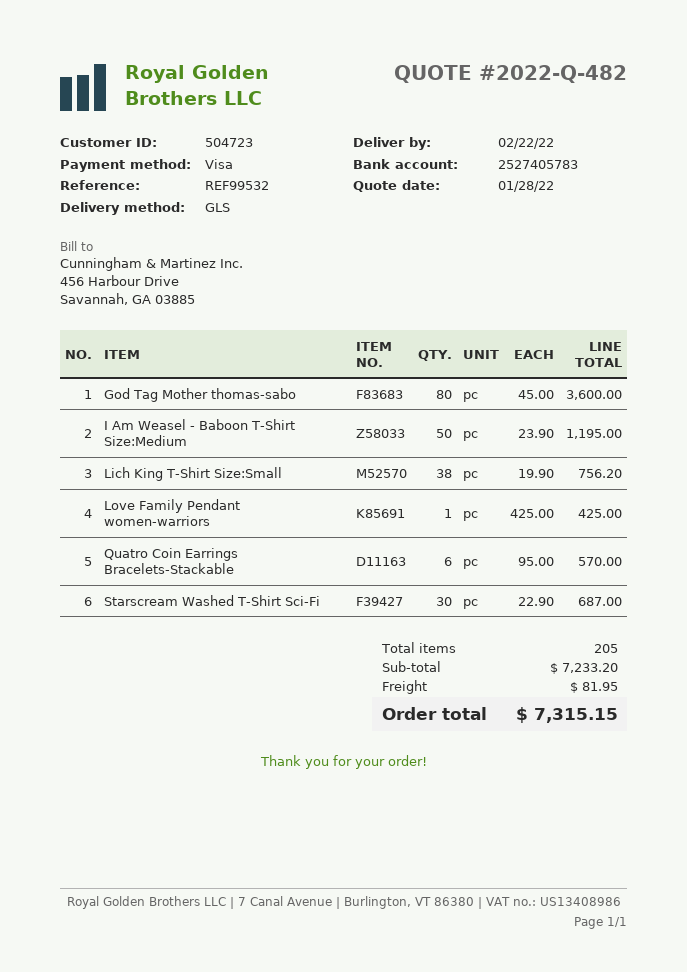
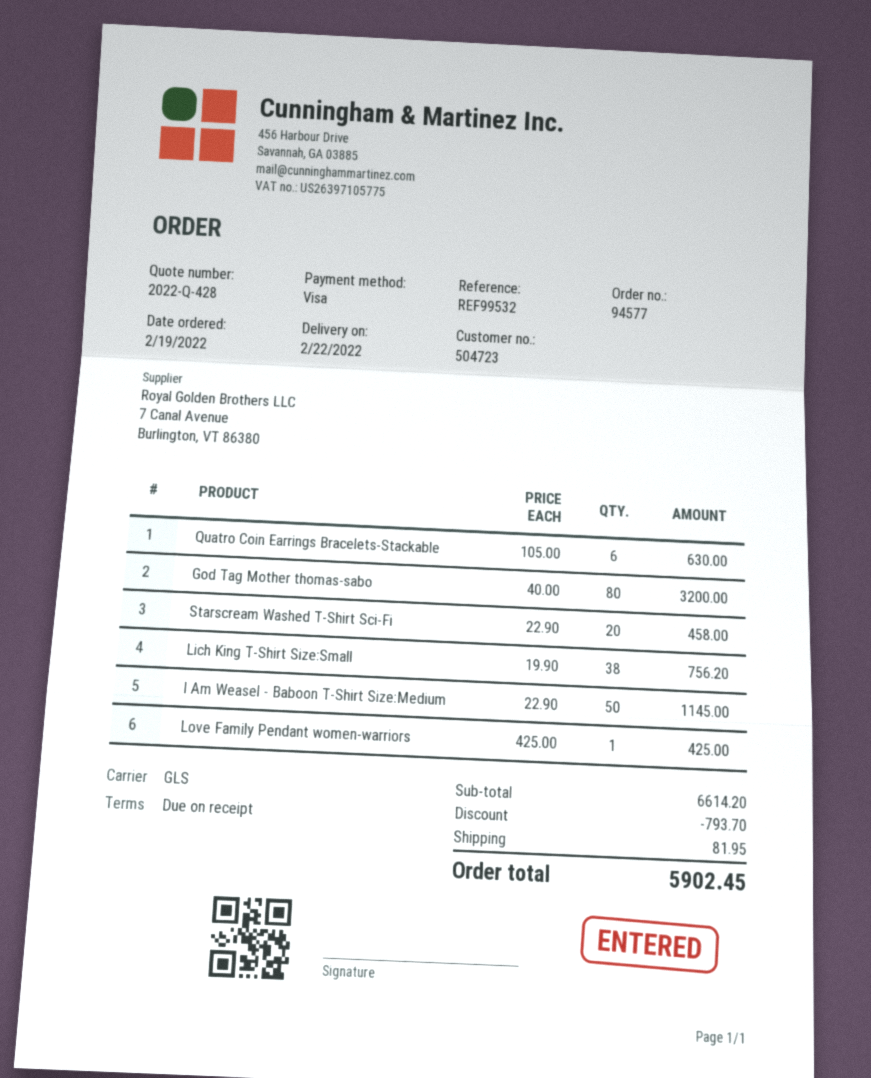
quote number: 2022-Q-482 -> 2022-Q-428
God Tag Mother thomas-sabo: 80 x 45.00 = 3600.00 -> 80 x 40.00 = 3200.00
I Am Weasel - Baboon T-Shirt Size:Medium: 50 x 23.90 = 1195.00 -> 50 x 22.90 = 1145.00
Quatro Coin Earrings Bracelets-Stackable: 6 x 95.00 = 570.00 -> 6 x 105.00 = 630.00
Starscream Washed T-Shirt Sci-Fi: 30 x 22.90 = 687.00 -> 20 x 22.90 = 458.00
subtotal: 7233.20 -> 6614.20
discount: none -> 793.70
total: 7315.15 -> 5902.45

